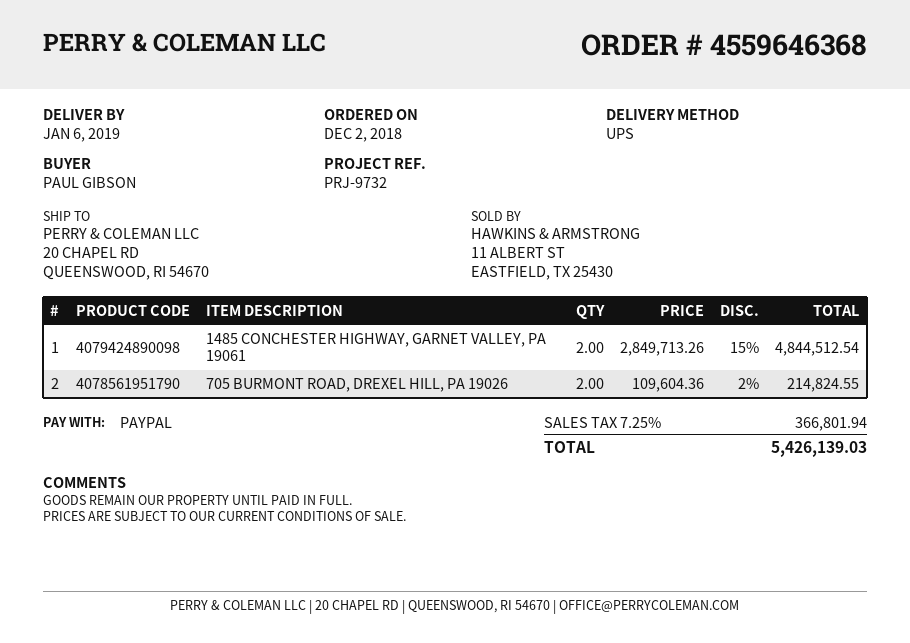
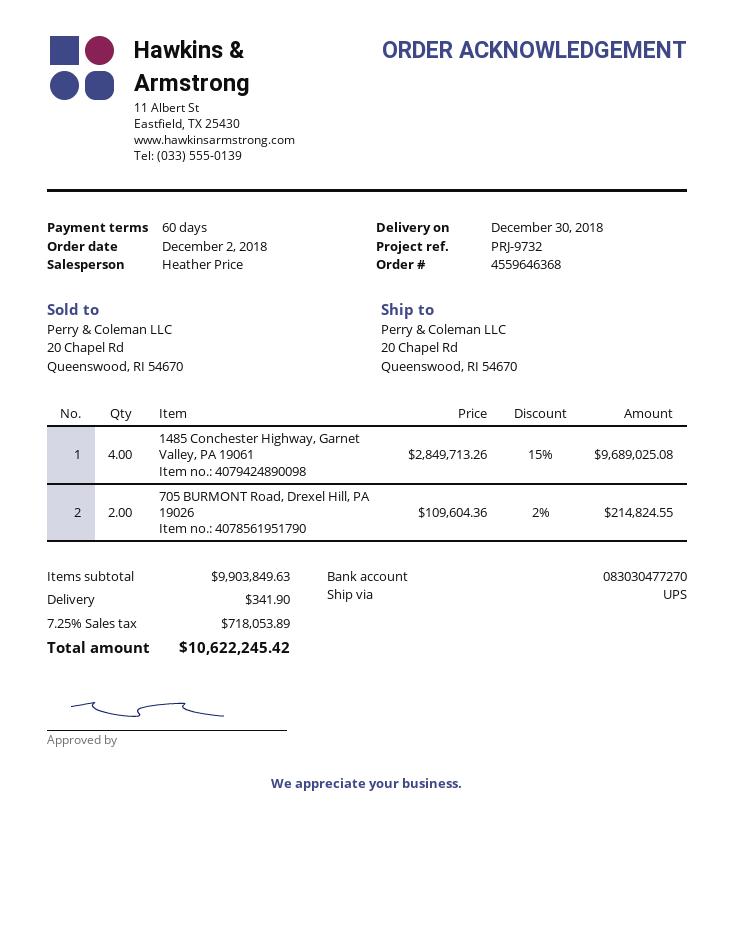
delivery date: 2019-01-06 -> 2018-12-30
1485 CONCHESTER HIGHWAY, GARNET VALLEY, PA 19061: 2 x 2849713.26 - 15% = 4844512.54 -> 4 x 2849713.26 - 15% = 9689025.08
shipping: none -> 341.90
tax: 7.25% = 366801.94 -> 7.25% = 718053.89
total: 5426139.03 -> 10622245.42

